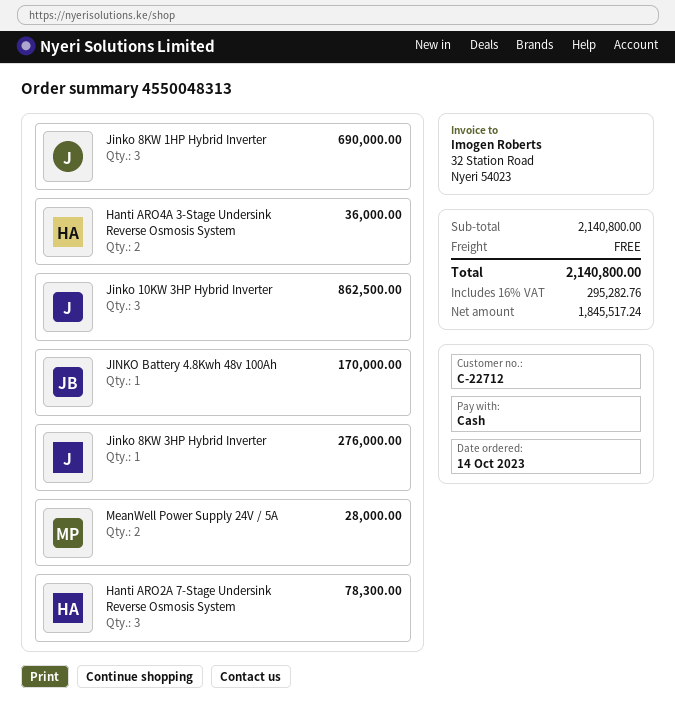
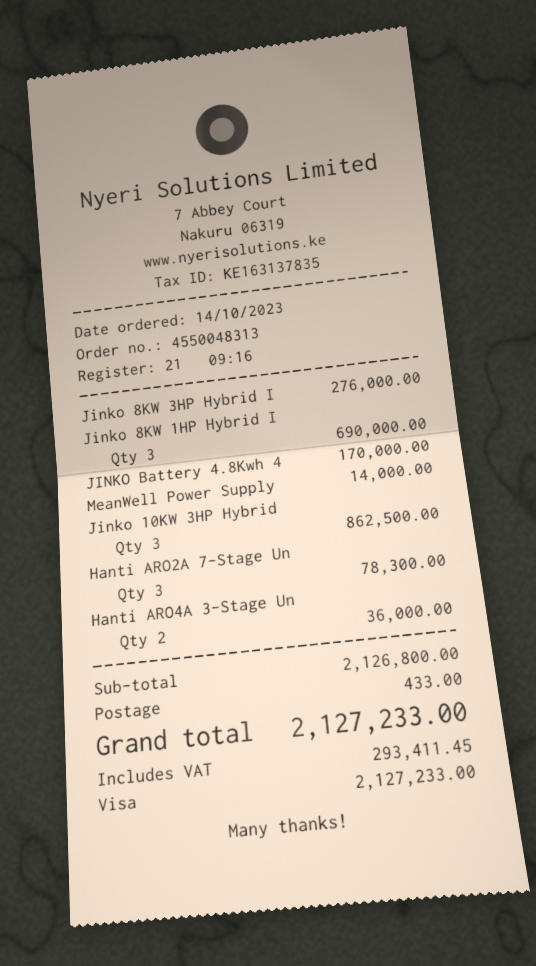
payment method: cash -> Visa
MeanWell Power Supply 24V / 5A: 2 for 28000.00 -> 1 for 14000.00
subtotal: 2140800.00 -> 2126800.00
shipping: 0.00 -> 433.00
tax: 295282.76 -> 293411.45
total: 2140800.00 -> 2127233.00

